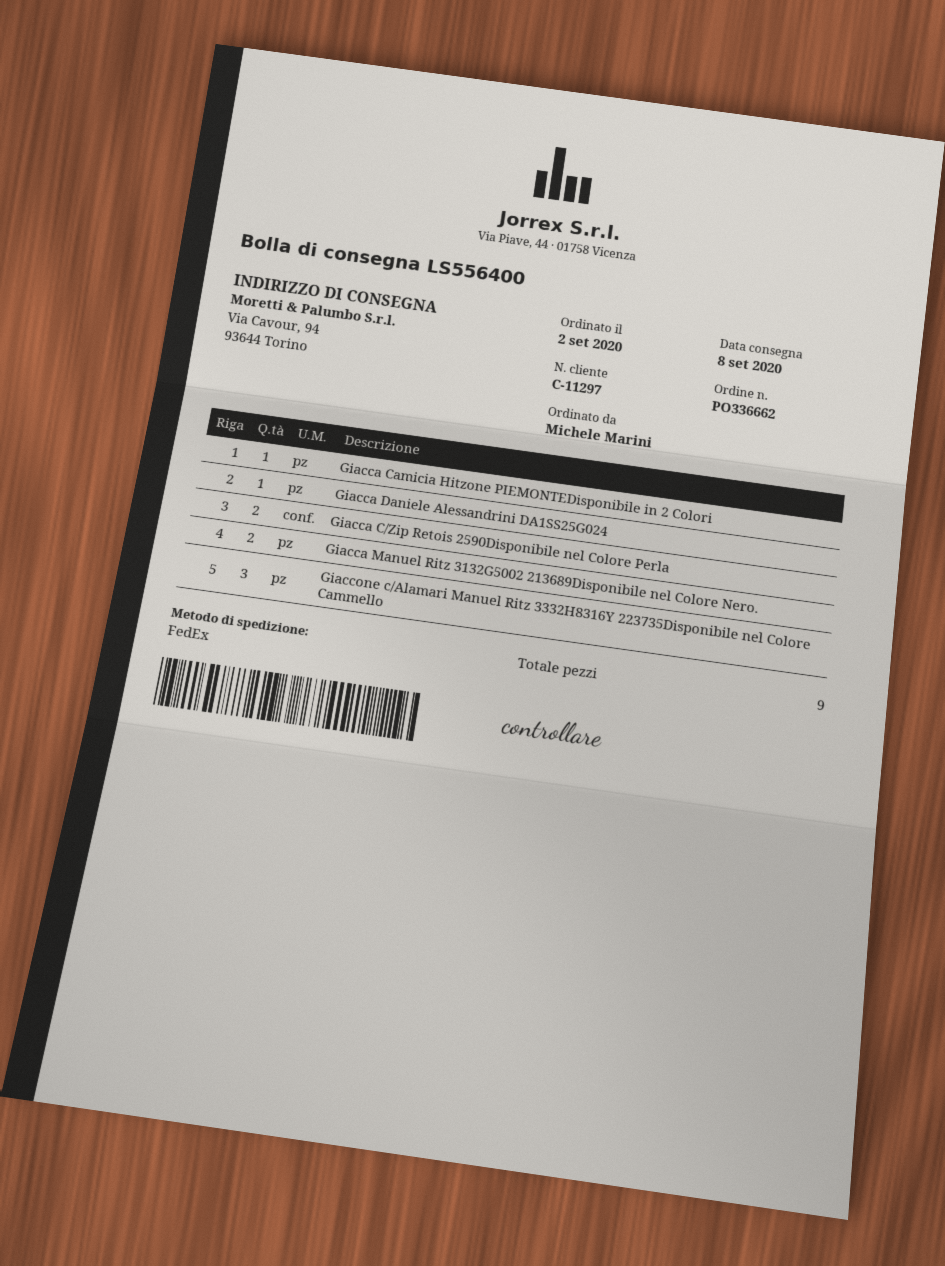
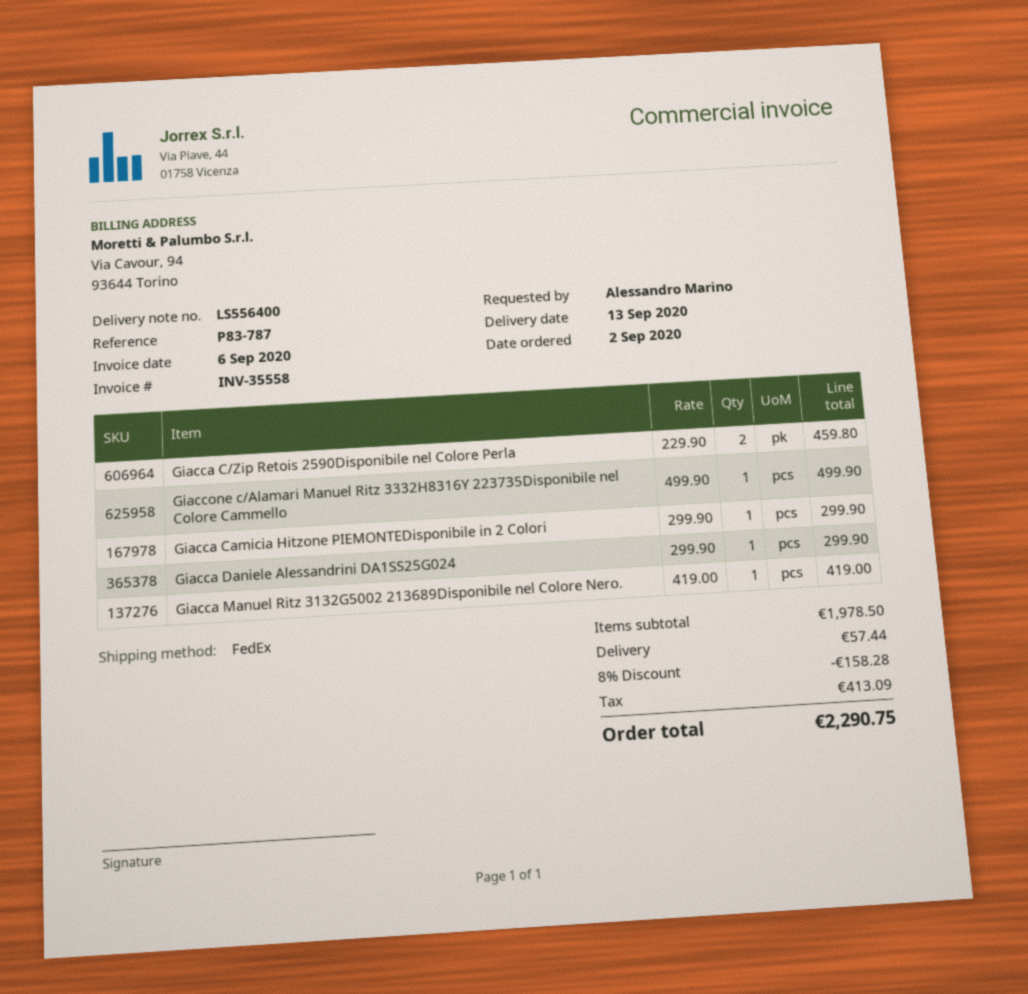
delivery date: 2020-09-08 -> 2020-09-13
ordered by: Michele Marini -> Alessandro Marino
Giacca Manuel Ritz 3132G5002 213689Disponibile nel Colore Nero.: 2 -> 1
Giaccone c/Alamari Manuel Ritz 3332H8316Y 223735Disponibile nel Colore Cammello: 3 -> 1

